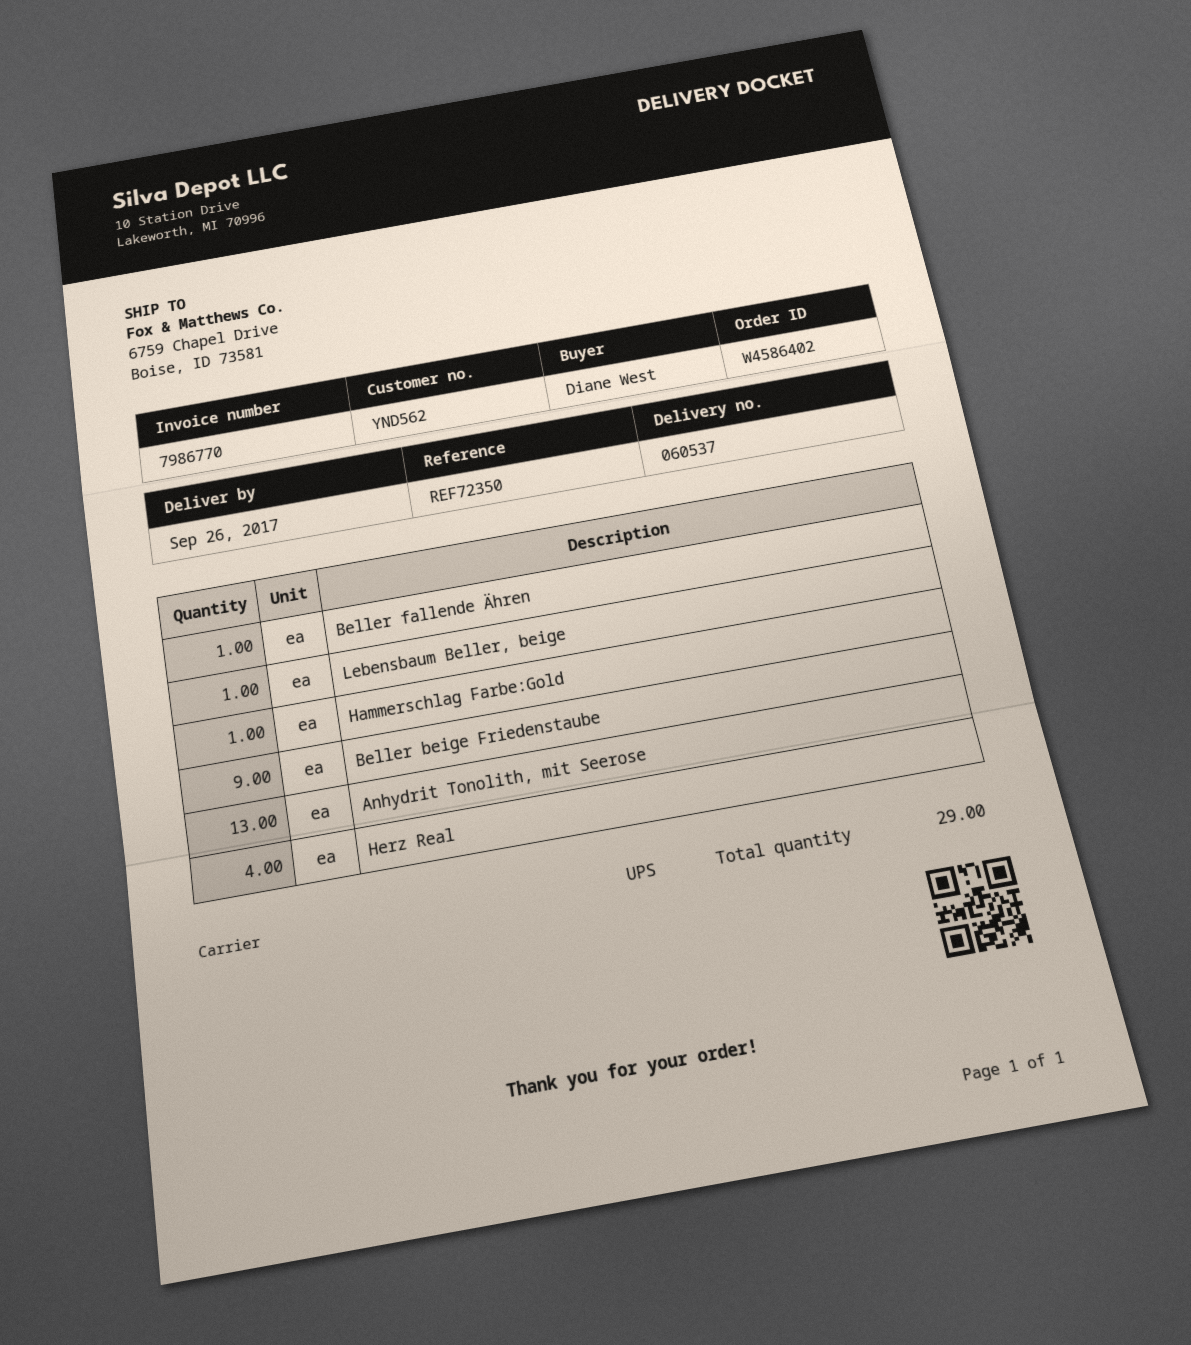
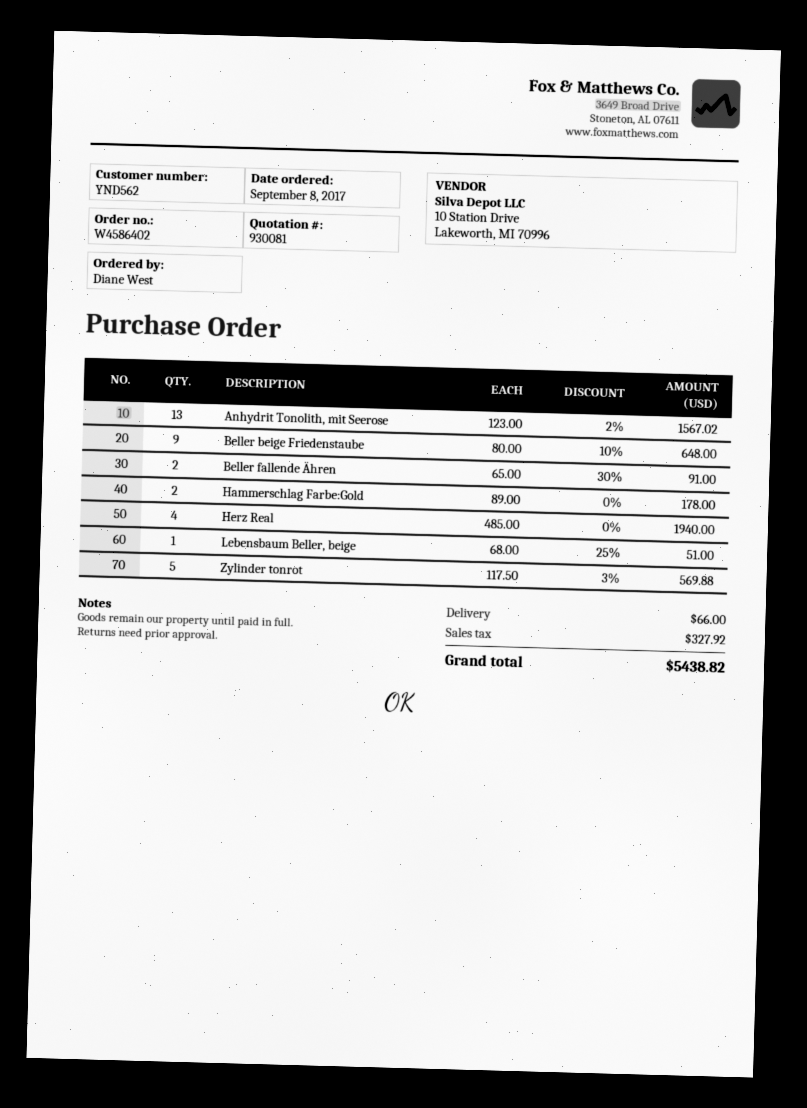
Beller fallende Ähren: 1 -> 2
Hammerschlag Farbe:Gold: 1 -> 2
Zylinder tonrot: none -> 5

